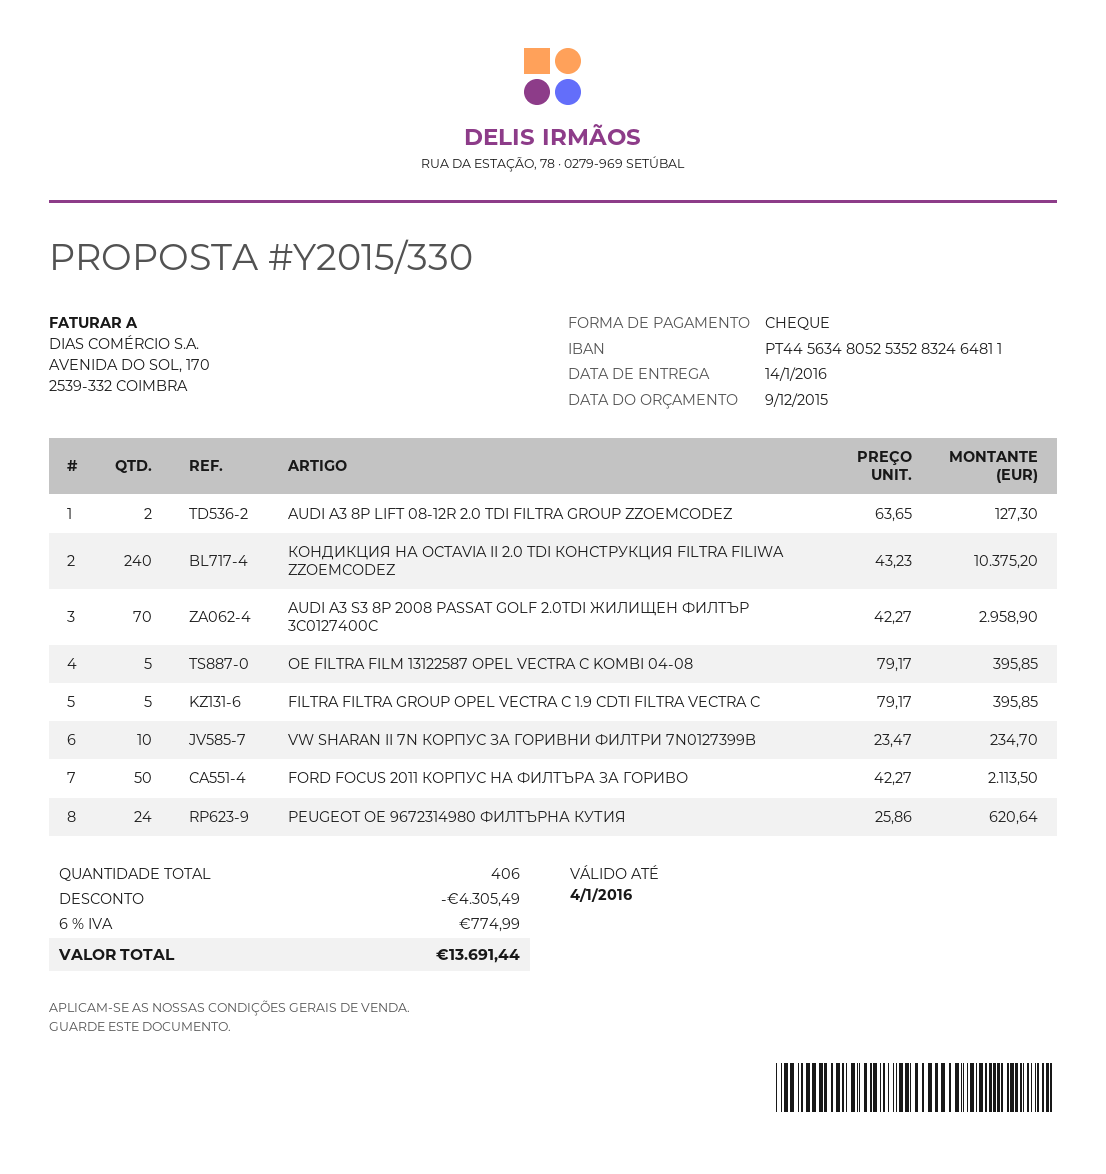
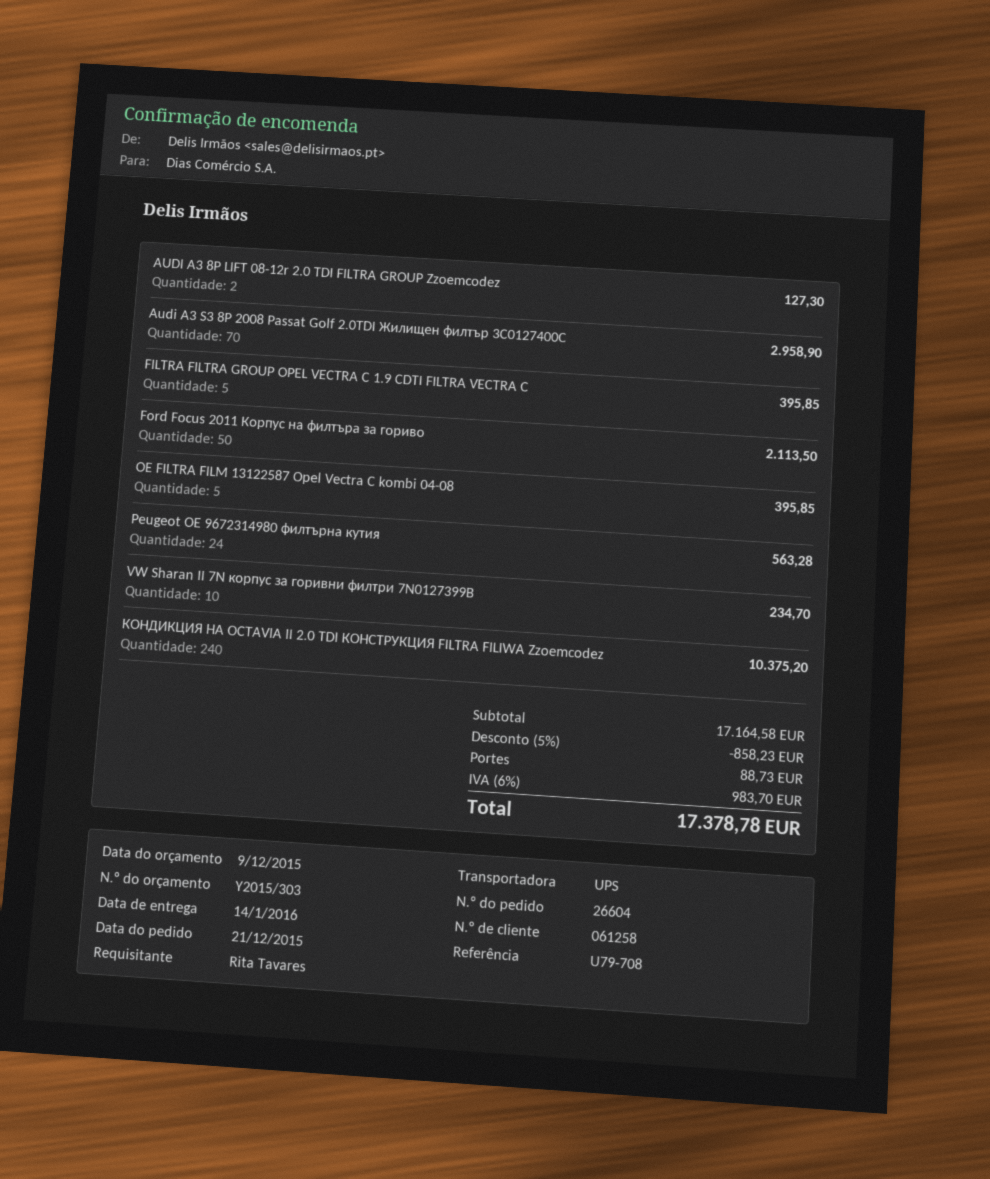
quote number: Y2015/330 -> Y2015/303
PEUGEOT OE 9672314980 ФИЛТЪРНА КУТИЯ: 24 for 620.64 -> 24 for 563.28
discount: 4305.49 -> 858.23
shipping: none -> 88.73
tax: 6% = 774.99 -> 6% = 983.70
total: 13691.44 -> 17378.78

